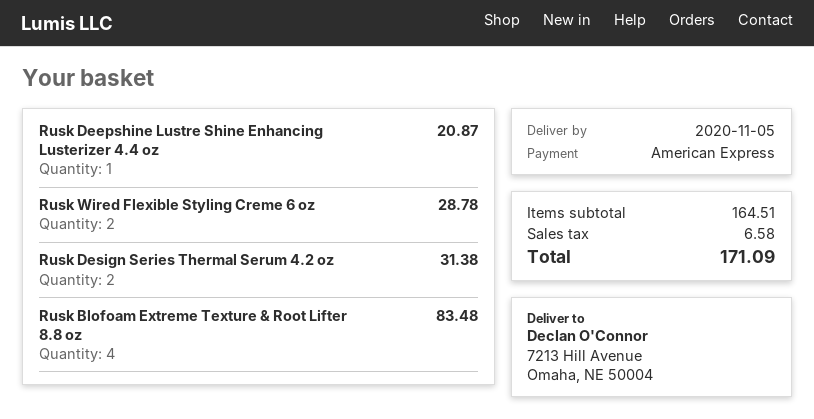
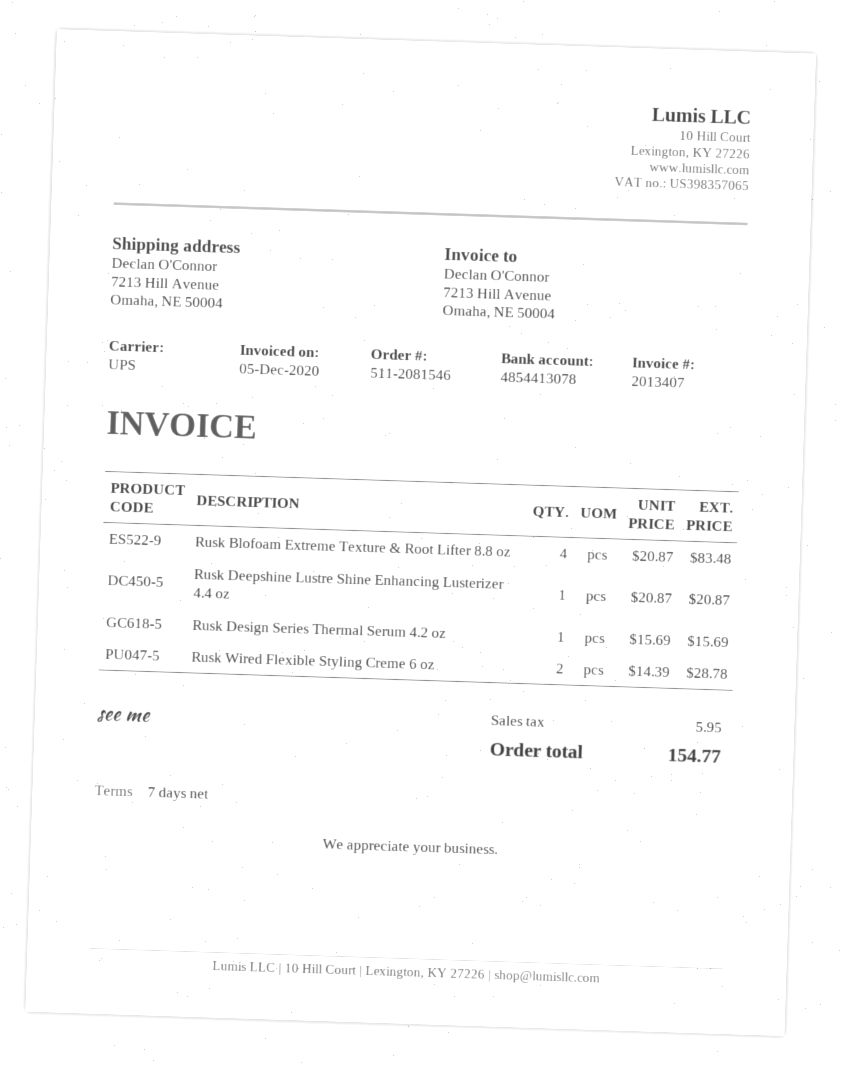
Rusk Design Series Thermal Serum 4.2 oz: 2 for 31.38 -> 1 for 15.69
tax: 6.58 -> 5.95
total: 171.09 -> 154.77

